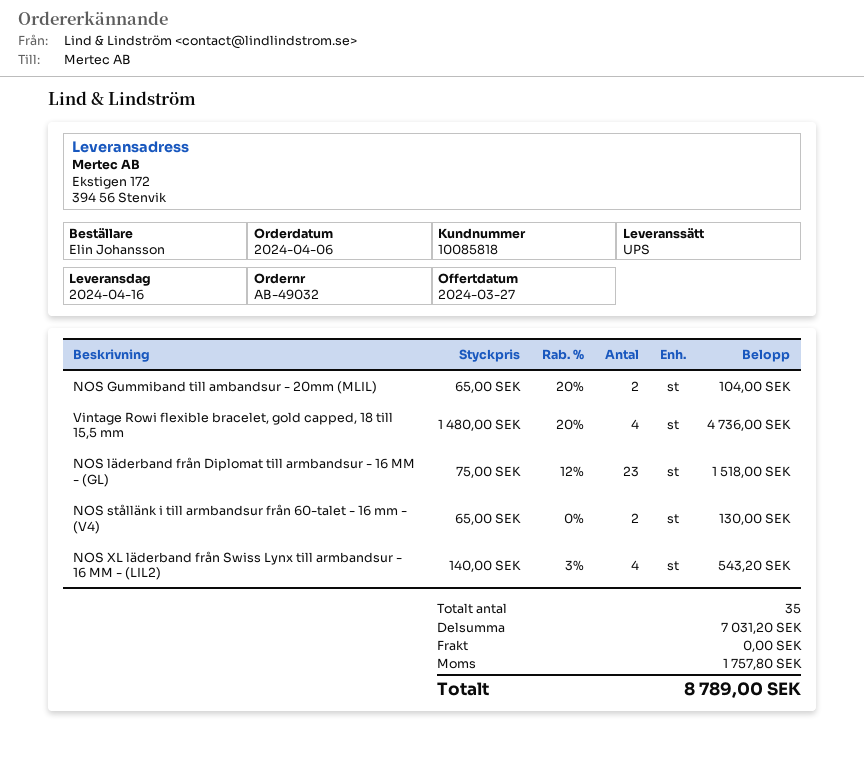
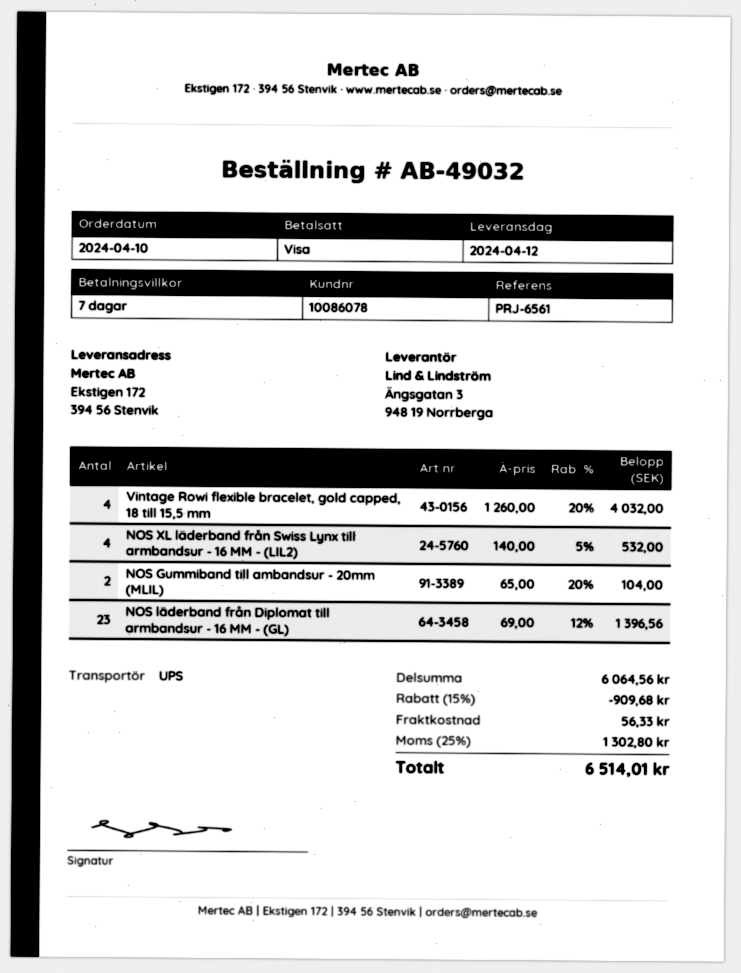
order date: 2024-04-06 -> 2024-04-10
delivery date: 2024-04-16 -> 2024-04-12
customer number: 10085818 -> 10086078
Vintage Rowi flexible bracelet, gold capped, 18 till 15,5 mm: 4 x 1480.00 - 20% = 4736.00 -> 4 x 1260.00 - 20% = 4032.00
NOS läderband från Diplomat till armbandsur - 16 MM - (GL): 23 x 75.00 - 12% = 1518.00 -> 23 x 69.00 - 12% = 1396.56
NOS stållänk i till armbandsur från 60-talet - 16 mm - (V4): 2 x 65.00 = 130.00 -> none
NOS XL läderband från Swiss Lynx till armbandsur - 16 MM - (LIL2): 4 x 140.00 - 3% = 543.20 -> 4 x 140.00 - 5% = 532.00
subtotal: 7031.20 -> 6064.56
discount: none -> 15% = 909.68
shipping: 0.00 -> 56.33
tax: 1757.80 -> 1302.80
total: 8789.00 -> 6514.01

